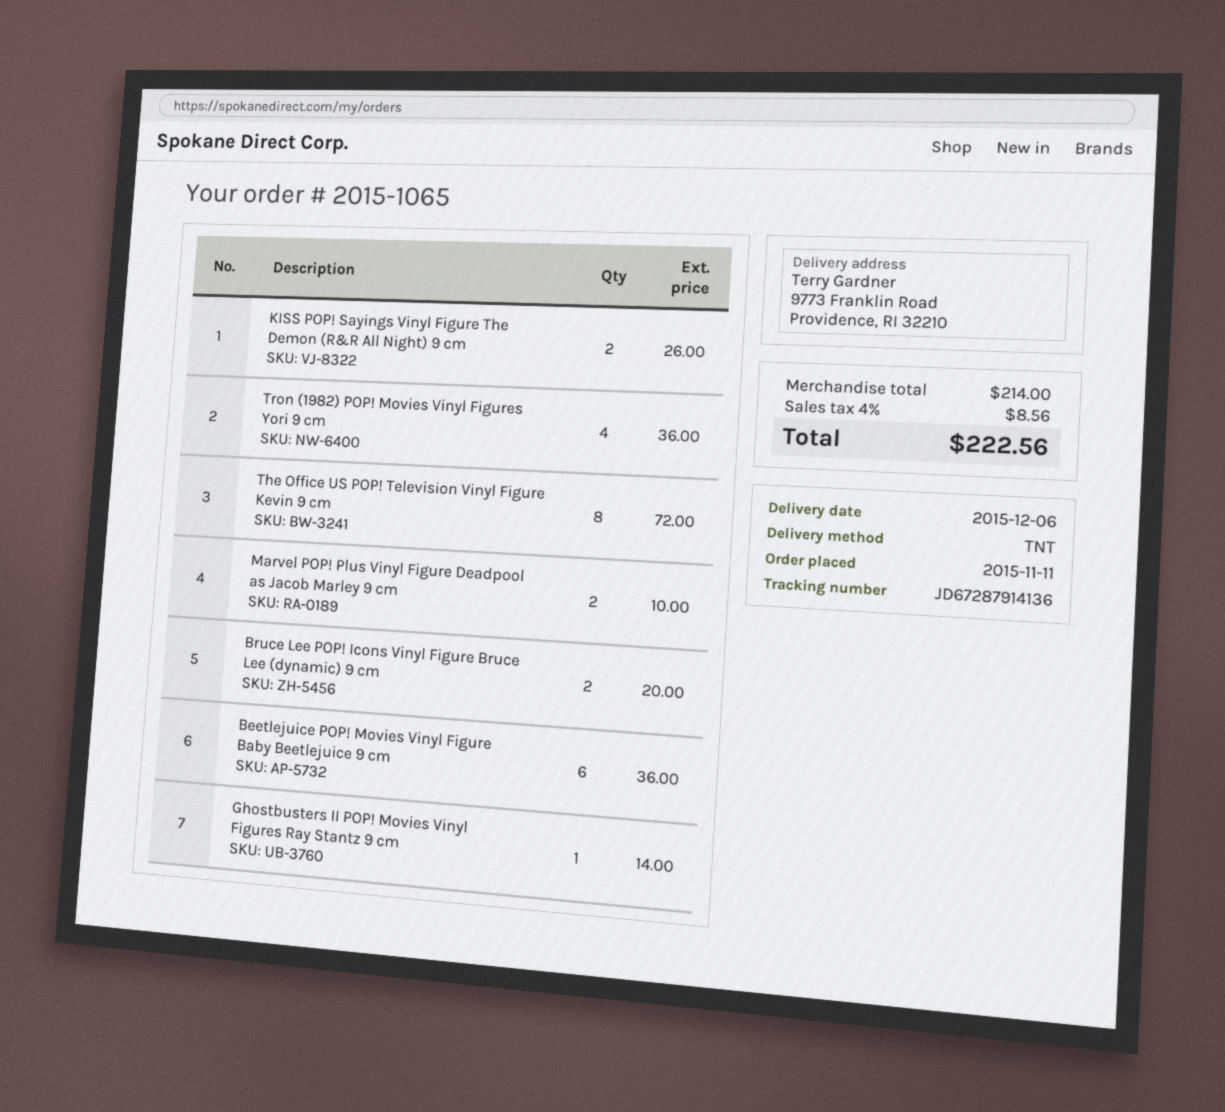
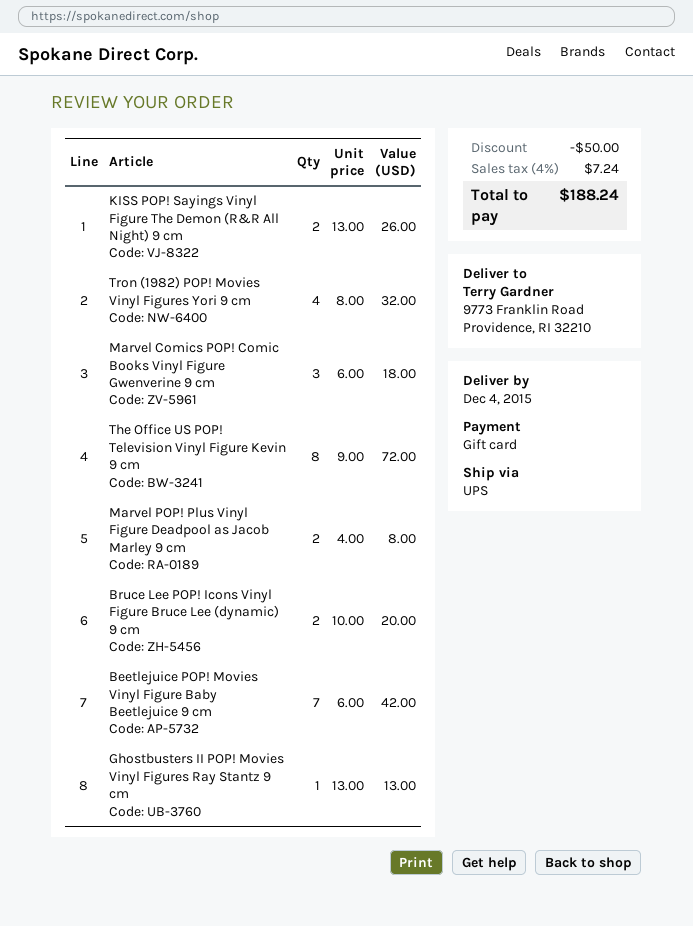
delivery date: 2015-12-06 -> 2015-12-04
shipping method: TNT -> UPS
Tron (1982) POP! Movies Vinyl Figures Yori 9 cm: 4 for 36.00 -> 4 for 32.00
Marvel POP! Plus Vinyl Figure Deadpool as Jacob Marley 9 cm: 2 for 10.00 -> 2 for 8.00
Beetlejuice POP! Movies Vinyl Figure Baby Beetlejuice 9 cm: 6 for 36.00 -> 7 for 42.00
Ghostbusters II POP! Movies Vinyl Figures Ray Stantz 9 cm: 1 for 14.00 -> 1 for 13.00
Marvel Comics POP! Comic Books Vinyl Figure Gwenverine 9 cm: none -> 3 for 18.00
discount: none -> 50.00
tax: 4% = 8.56 -> 4% = 7.24
total: 222.56 -> 188.24

